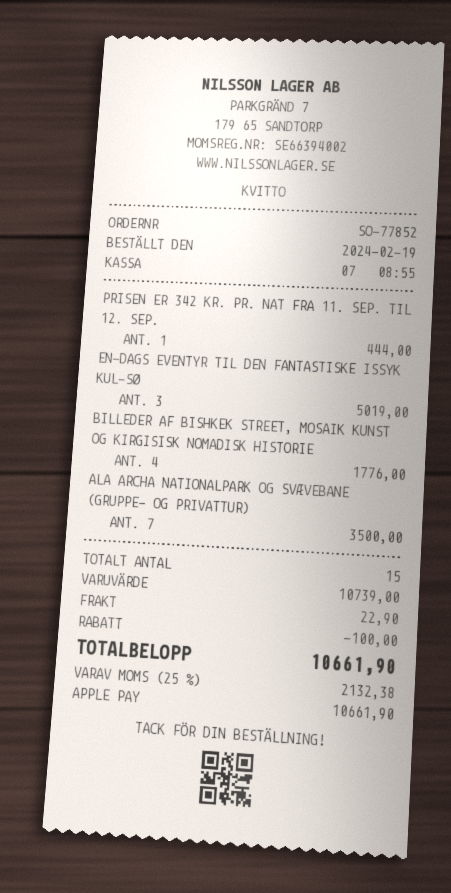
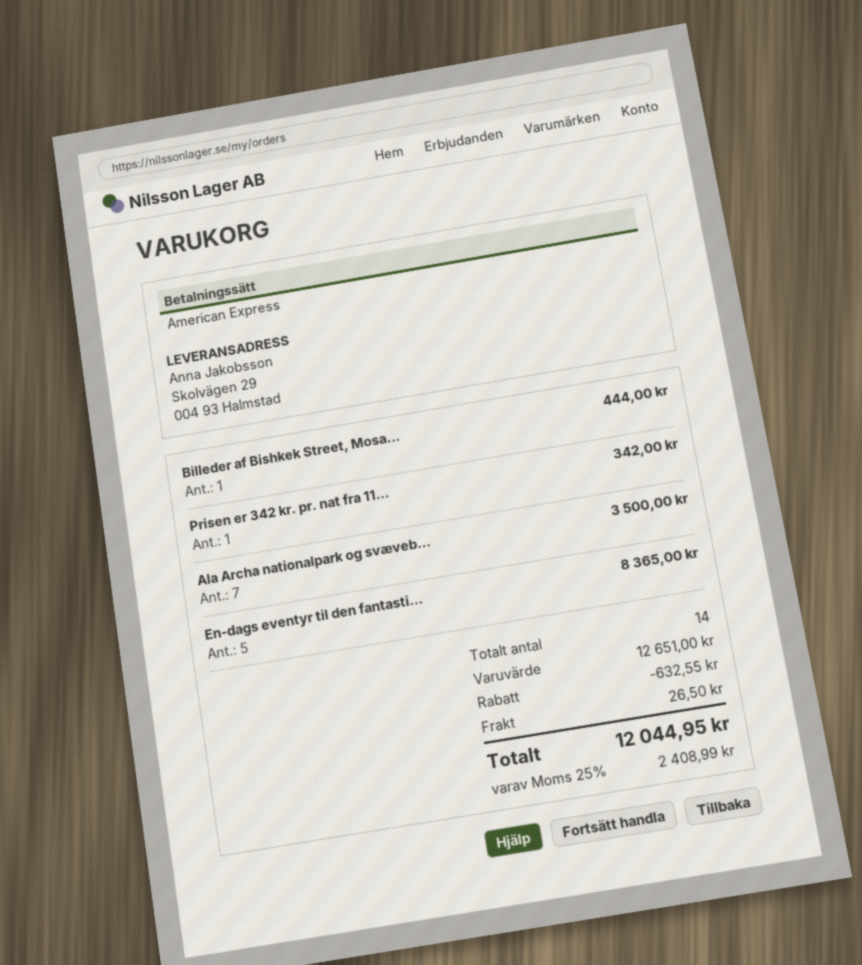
payment method: Apple Pay -> American Express
PRISEN ER 342 KR. PR. NAT FRA 11. SEP. TIL 12. SEP.: 1 for 444.00 -> 1 for 342.00
EN-DAGS EVENTYR TIL DEN FANTASTISKE ISSYK KUL-SØ: 3 for 5019.00 -> 5 for 8365.00
BILLEDER AF BISHKEK STREET, MOSAIK KUNST OG KIRGISISK NOMADISK HISTORIE: 4 for 1776.00 -> 1 for 444.00
total quantity: 15 -> 14
subtotal: 10739.00 -> 12651.00
discount: 100.00 -> 632.55
shipping: 22.90 -> 26.50
tax: 25% = 2132.38 -> 25% = 2408.99
total: 10661.90 -> 12044.95

